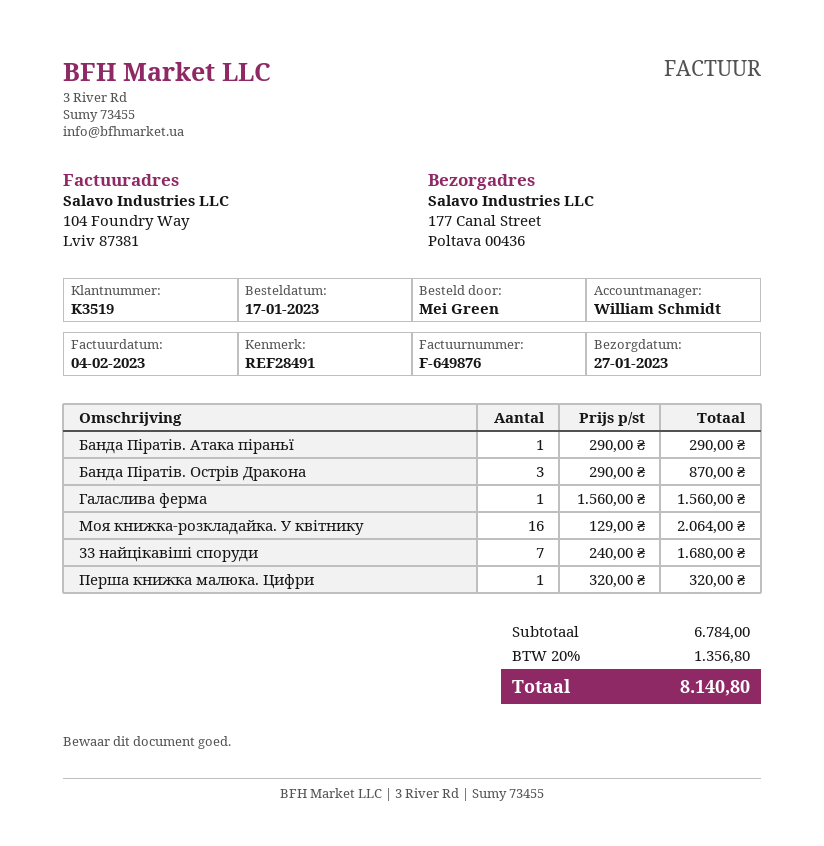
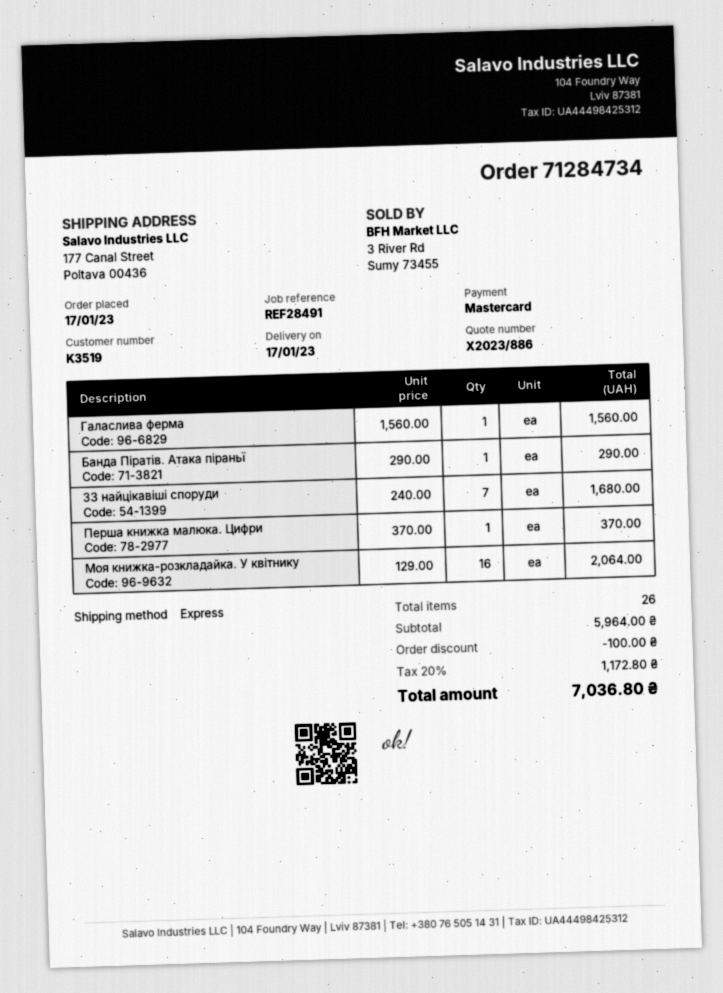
delivery date: 2023-01-27 -> 2023-01-17
Банда Піратів. Острів Дракона: 3 x 290.00 = 870.00 -> none
Перша книжка малюка. Цифри: 1 x 320.00 = 320.00 -> 1 x 370.00 = 370.00
subtotal: 6784.00 -> 5964.00
discount: none -> 100.00
tax: 20% = 1356.80 -> 20% = 1172.80
total: 8140.80 -> 7036.80

